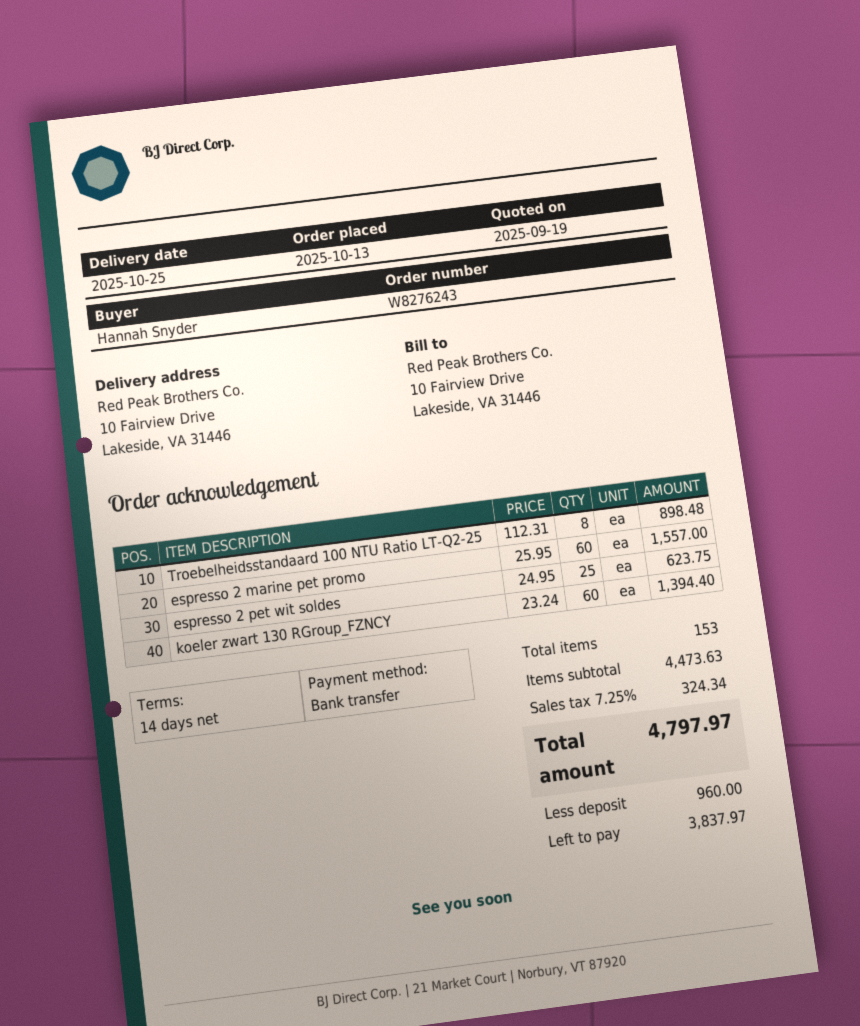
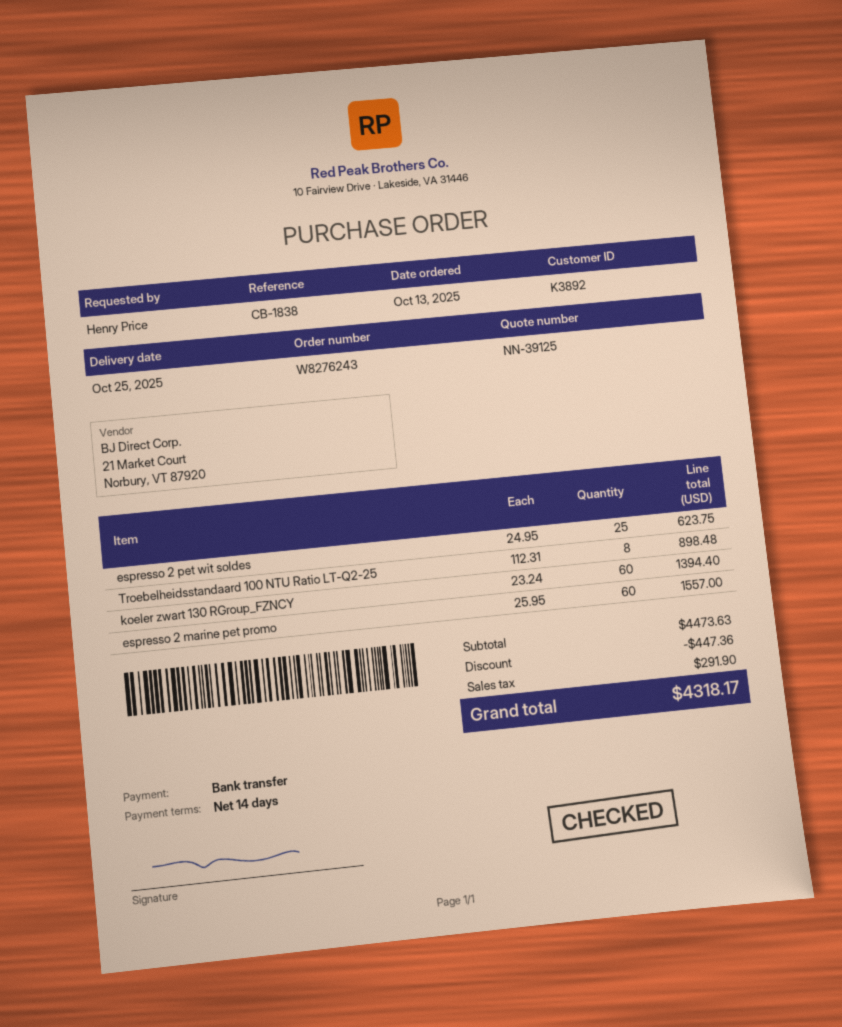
ordered by: Hannah Snyder -> Henry Price
discount: none -> 447.36
tax: 324.34 -> 291.90
total: 4797.97 -> 4318.17

